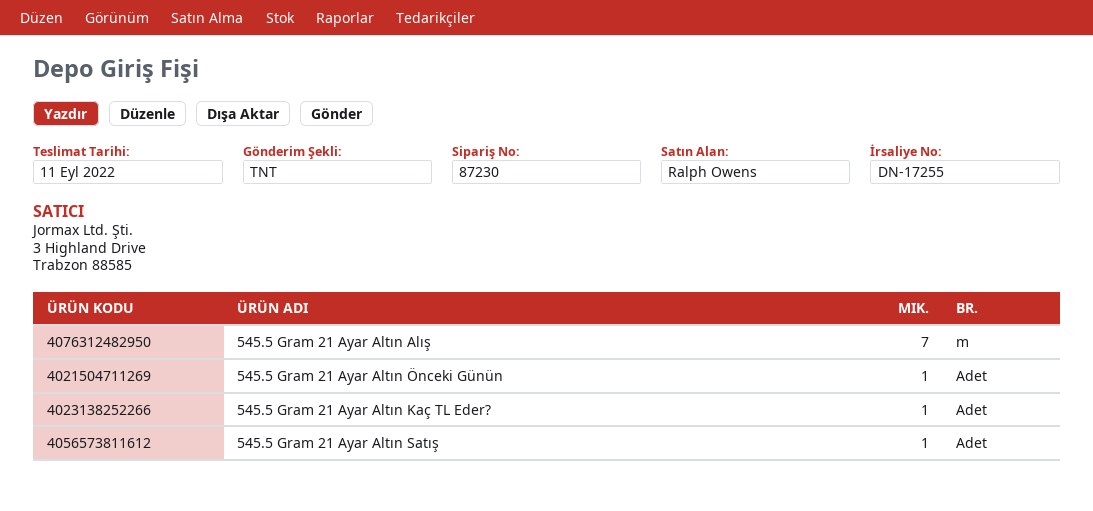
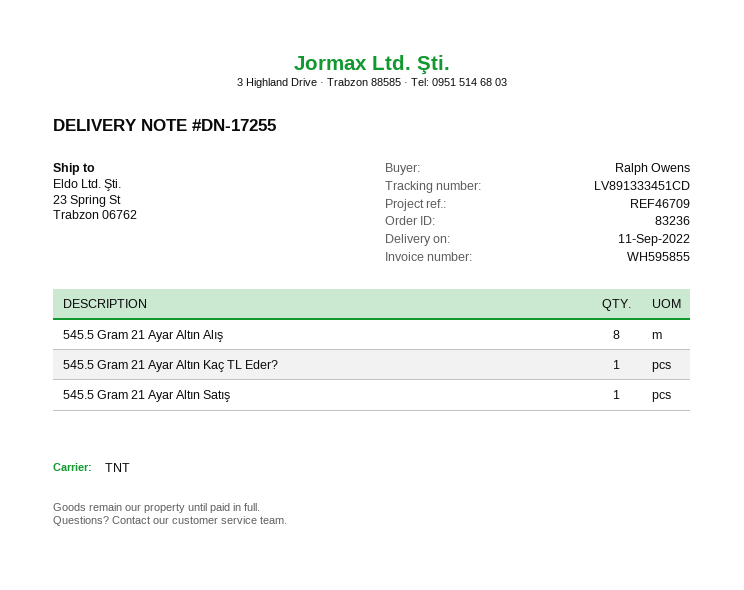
order number: 87230 -> 83236
545.5 Gram 21 Ayar Altın Alış: 7 -> 8
545.5 Gram 21 Ayar Altın Önceki Günün: 1 -> none

